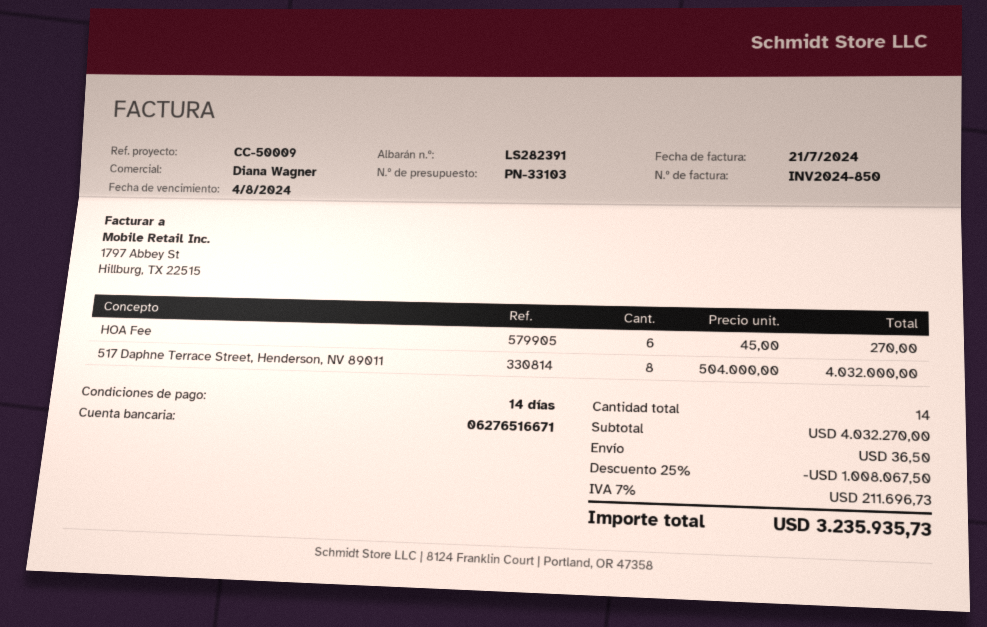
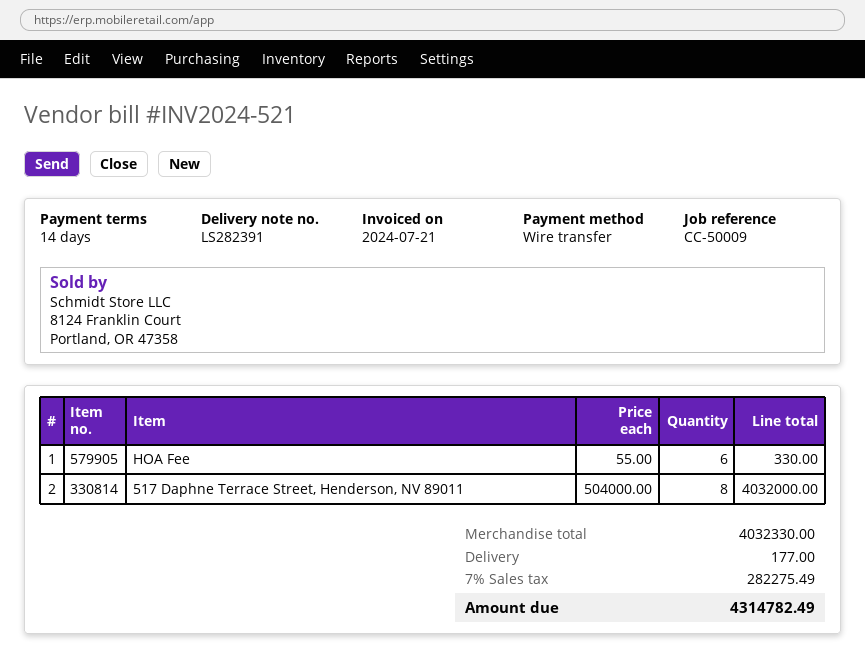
invoice number: INV2024-850 -> INV2024-521
HOA Fee: 6 x 45.00 = 270.00 -> 6 x 55.00 = 330.00
subtotal: 4032270.00 -> 4032330.00
discount: 25% = 1008067.50 -> none
shipping: 36.50 -> 177.00
tax: 7% = 211696.73 -> 7% = 282275.49
total: 3235935.73 -> 4314782.49

